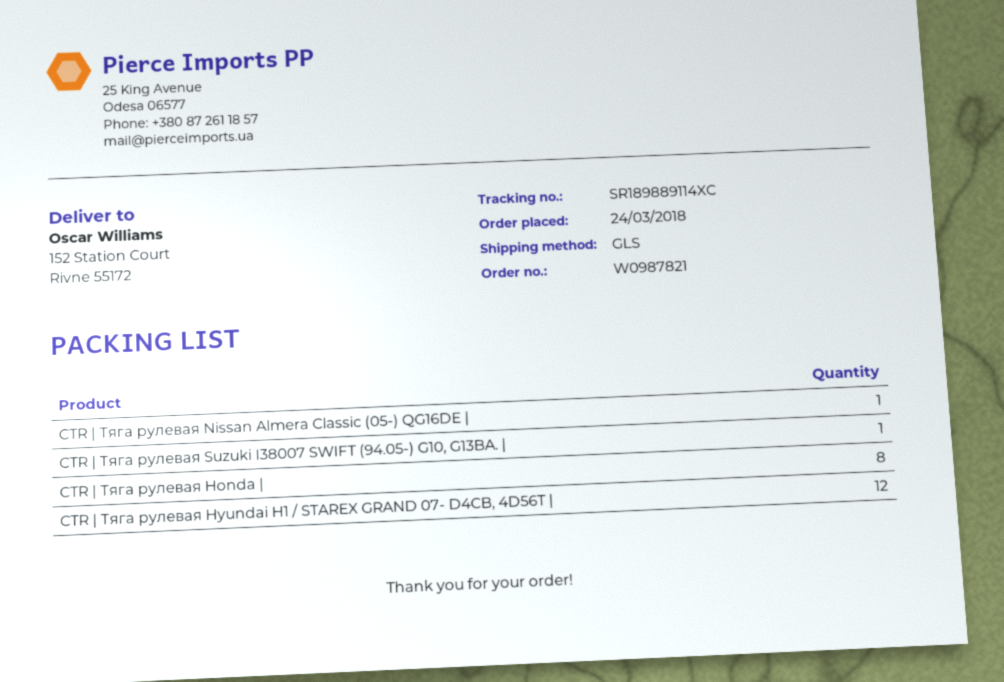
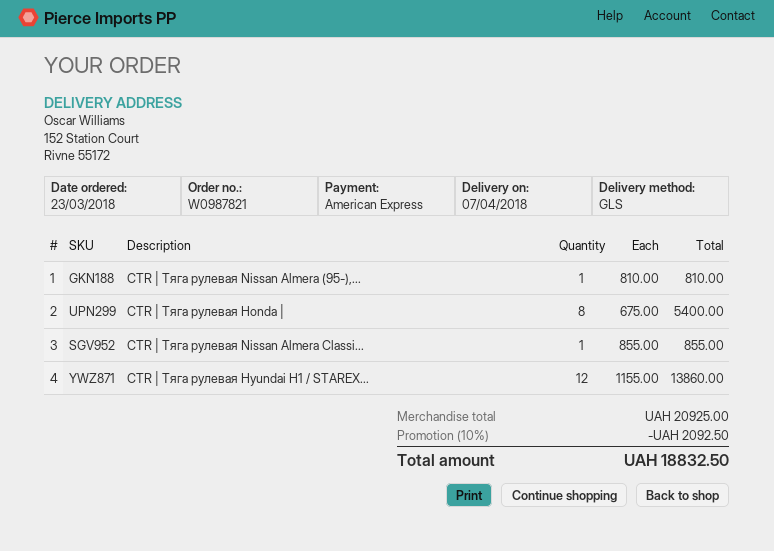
order date: 2018-03-24 -> 2018-03-23
CTR | Тяга рулевая Suzuki I38007 SWIFT (94.05-) G10, G13BA. |: 1 -> none
CTR | Тяга рулевая Nissan Almera (95-),...: none -> 1

